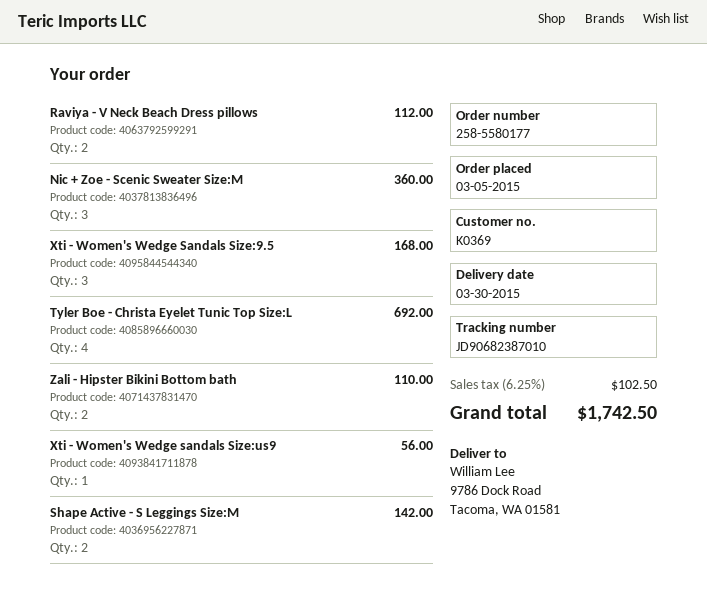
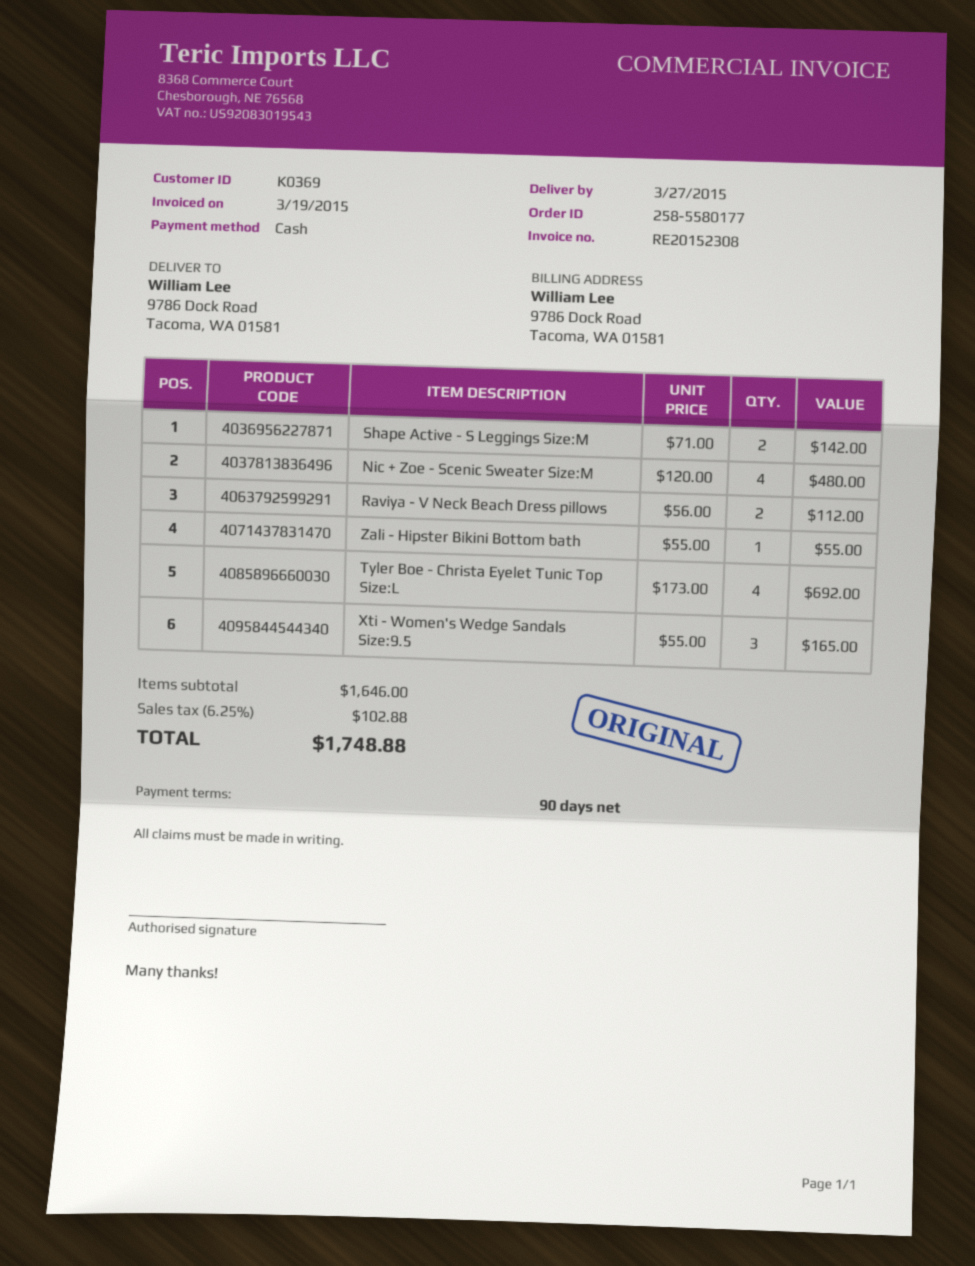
delivery date: 2015-03-30 -> 2015-03-27
Nic + Zoe - Scenic Sweater Size:M: 3 for 360.00 -> 4 for 480.00
Xti - Women's Wedge Sandals Size:9.5: 3 for 168.00 -> 3 for 165.00
Zali - Hipster Bikini Bottom bath: 2 for 110.00 -> 1 for 55.00
Xti - Women's Wedge sandals Size:us9: 1 for 56.00 -> none
tax: 6.25% = 102.50 -> 6.25% = 102.88
total: 1742.50 -> 1748.88

